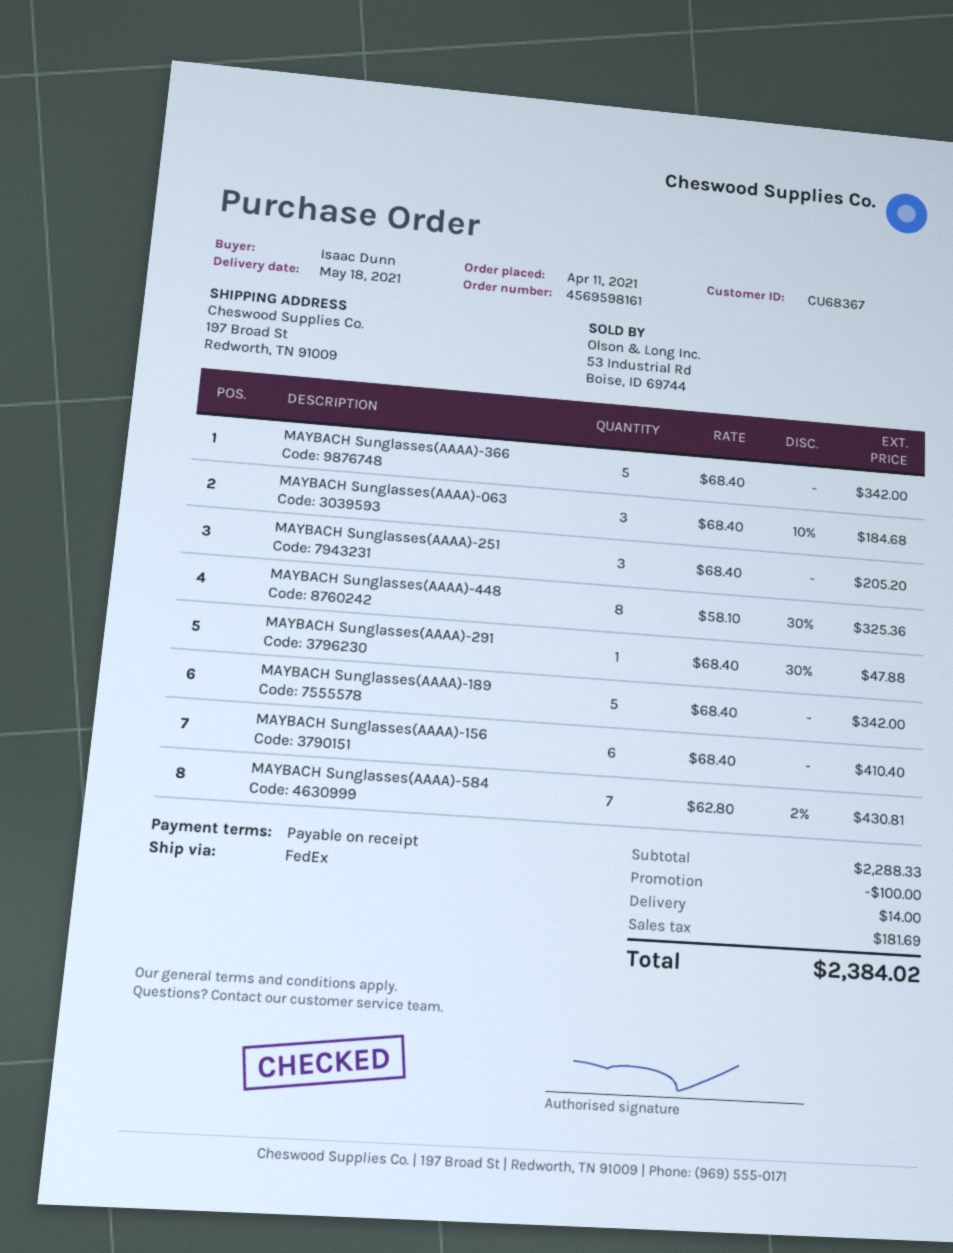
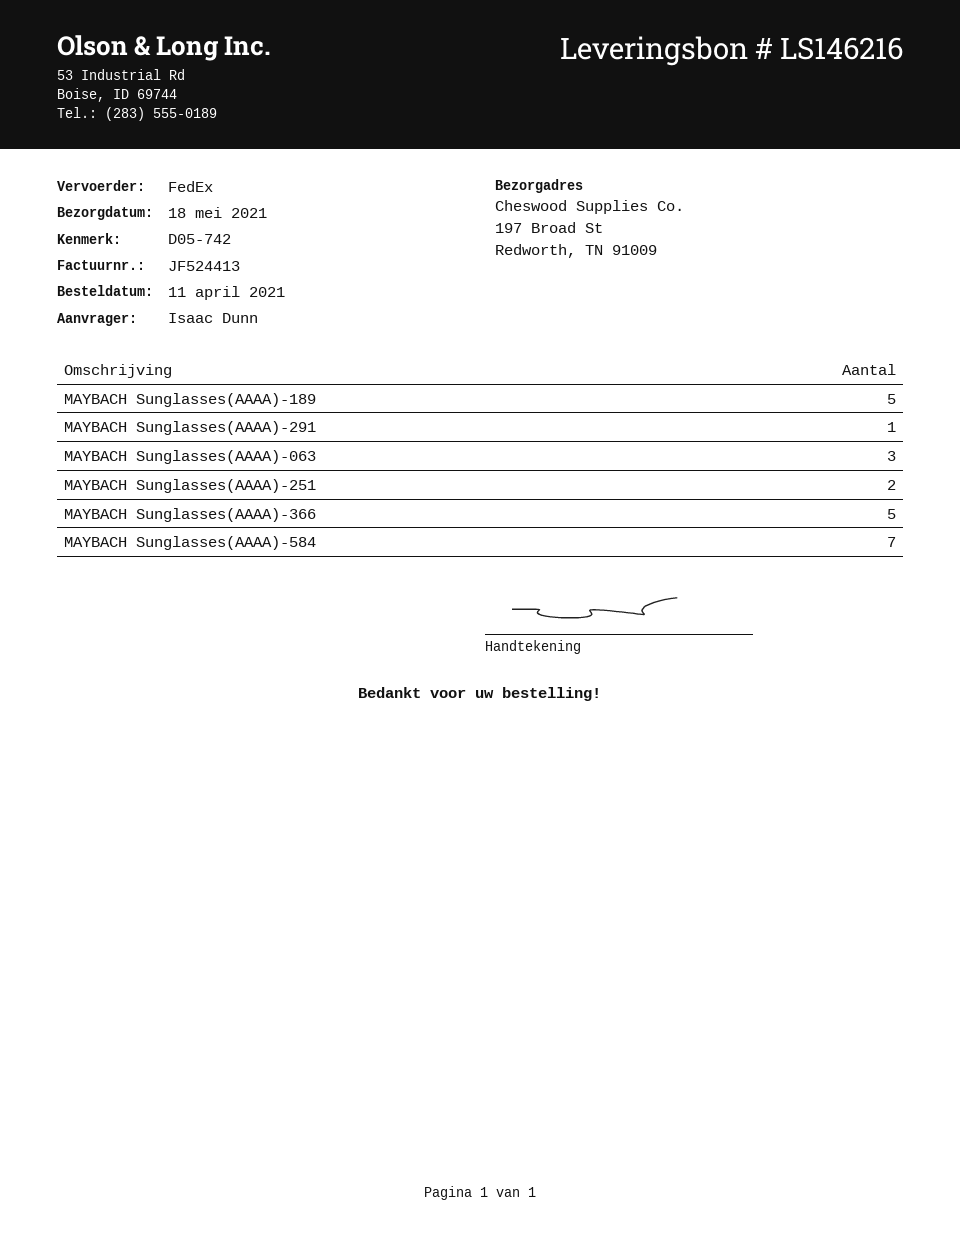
MAYBACH Sunglasses(AAAA)-251: 3 -> 2
MAYBACH Sunglasses(AAAA)-448: 8 -> none
MAYBACH Sunglasses(AAAA)-156: 6 -> none

